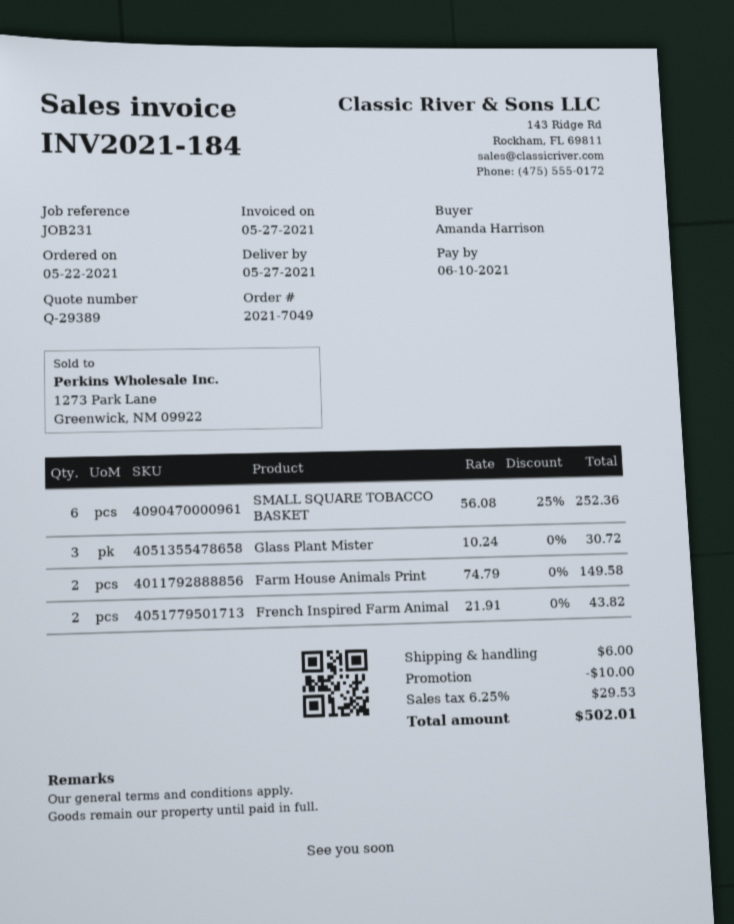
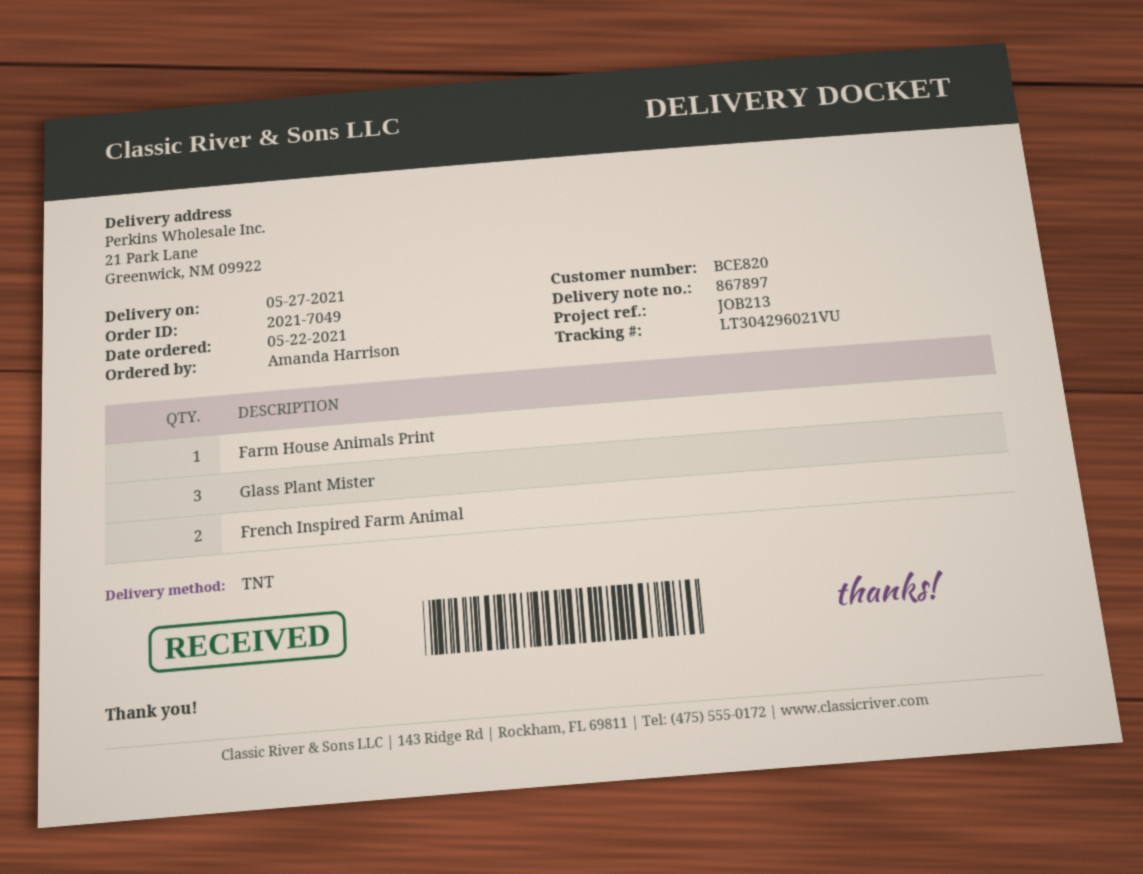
reference: JOB231 -> JOB213
SMALL SQUARE TOBACCO BASKET: 6 -> none
Farm House Animals Print: 2 -> 1

